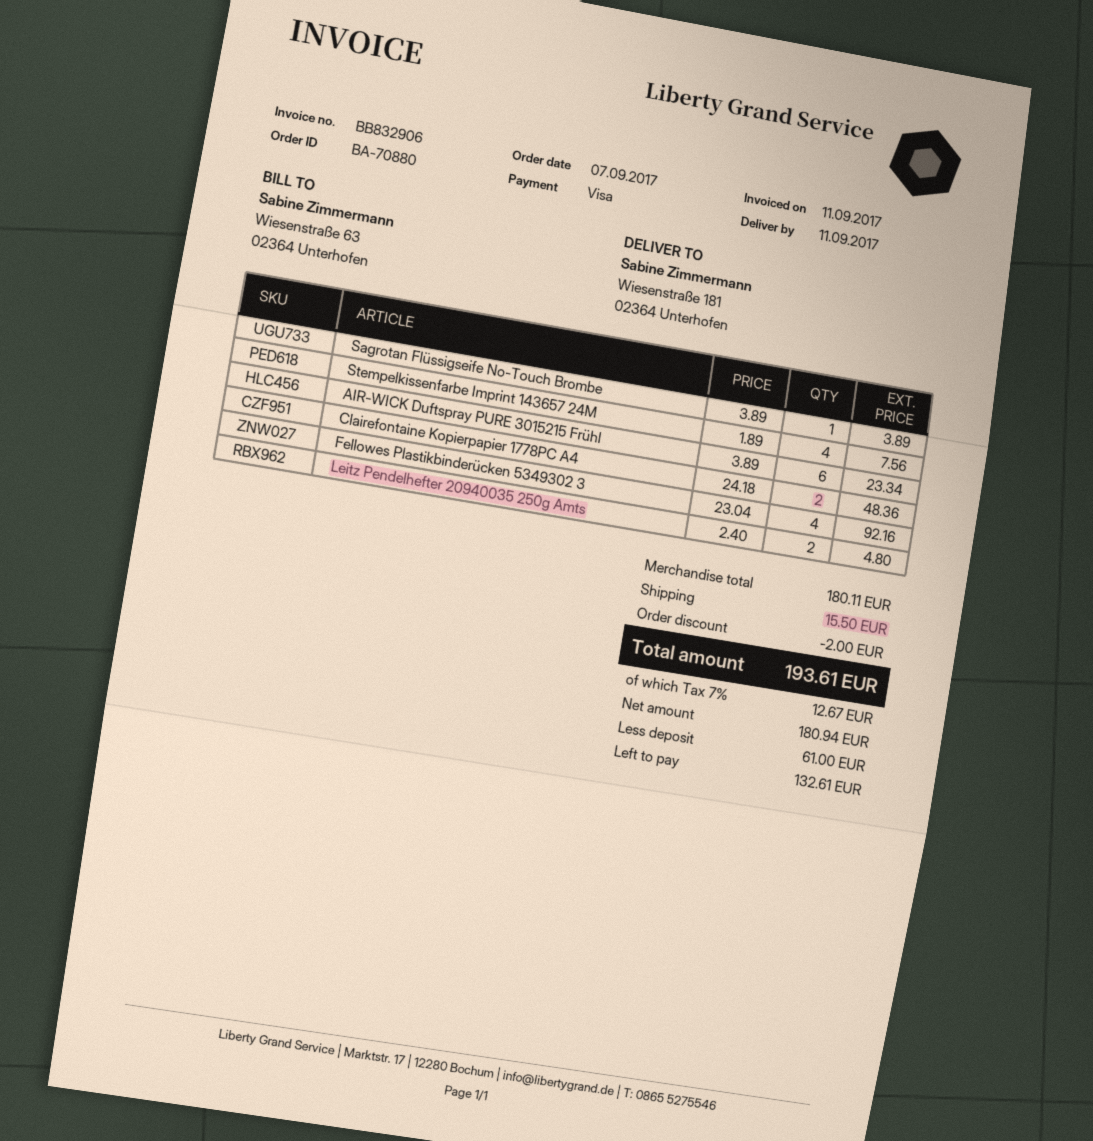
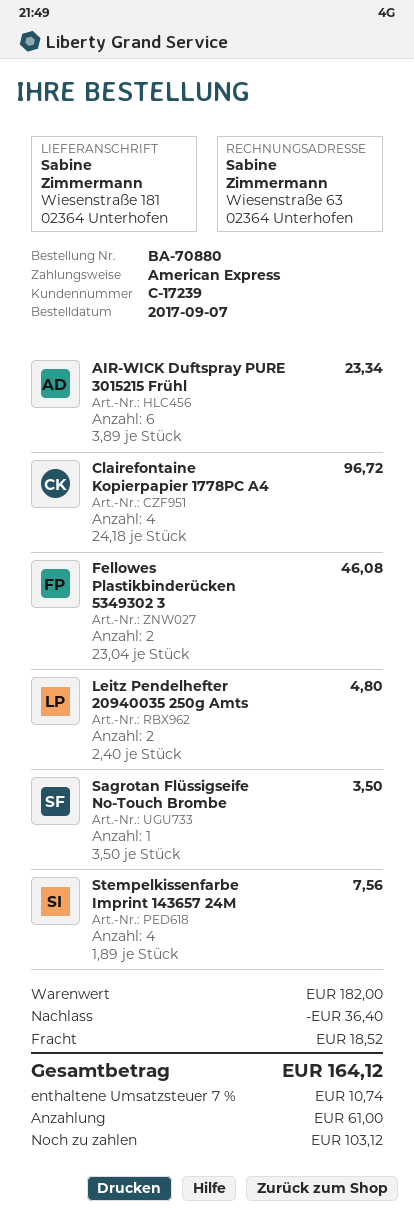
payment method: Visa -> American Express
Sagrotan Flüssigseife No-Touch Brombe: 1 x 3.89 = 3.89 -> 1 x 3.50 = 3.50
Clairefontaine Kopierpapier 1778PC A4: 2 x 24.18 = 48.36 -> 4 x 24.18 = 96.72
Fellowes Plastikbinderücken 5349302 3: 4 x 23.04 = 92.16 -> 2 x 23.04 = 46.08
subtotal: 180.11 -> 182.00
discount: 2.00 -> 36.40
shipping: 15.50 -> 18.52
tax: 7% = 12.67 -> 7% = 10.74
total: 193.61 -> 164.12
balance: 132.61 -> 103.12

